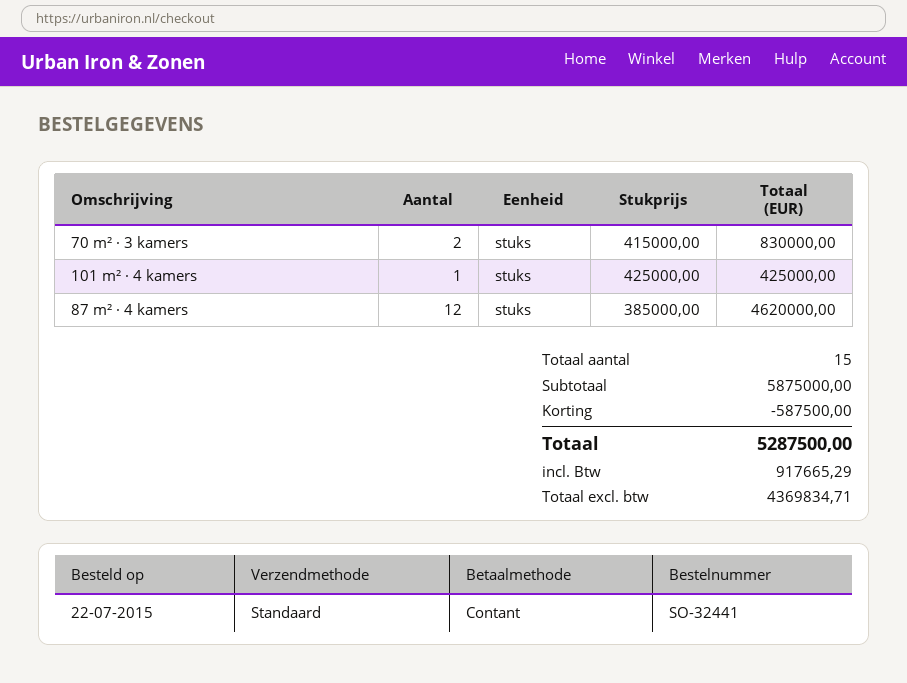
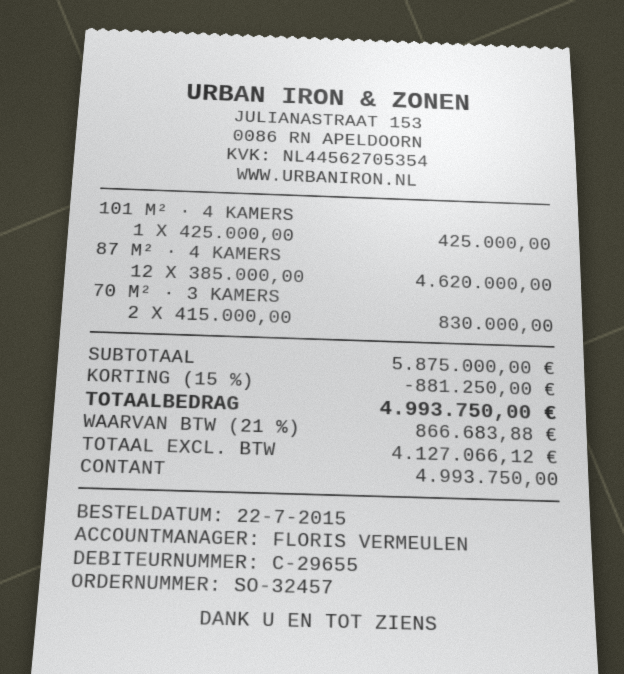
order number: SO-32441 -> SO-32457
discount: 587500.00 -> 881250.00
net: 4369834.71 -> 4127066.12
tax: 917665.29 -> 866683.88
total: 5287500.00 -> 4993750.00

